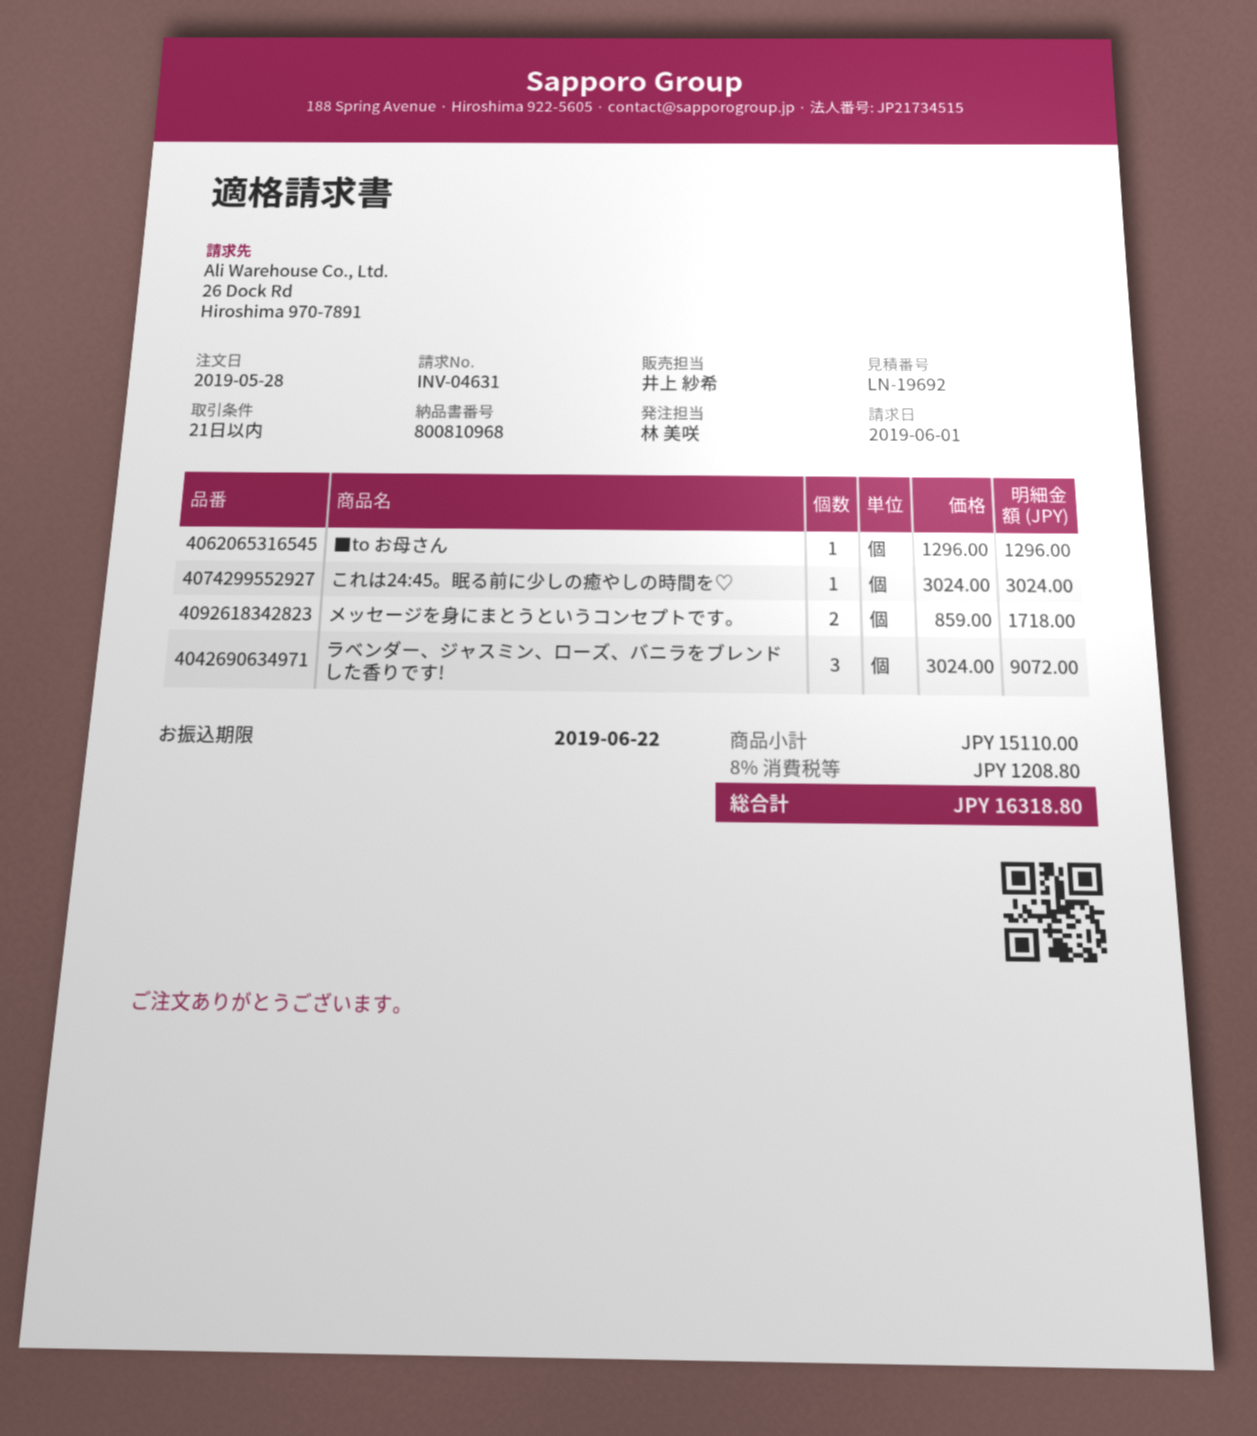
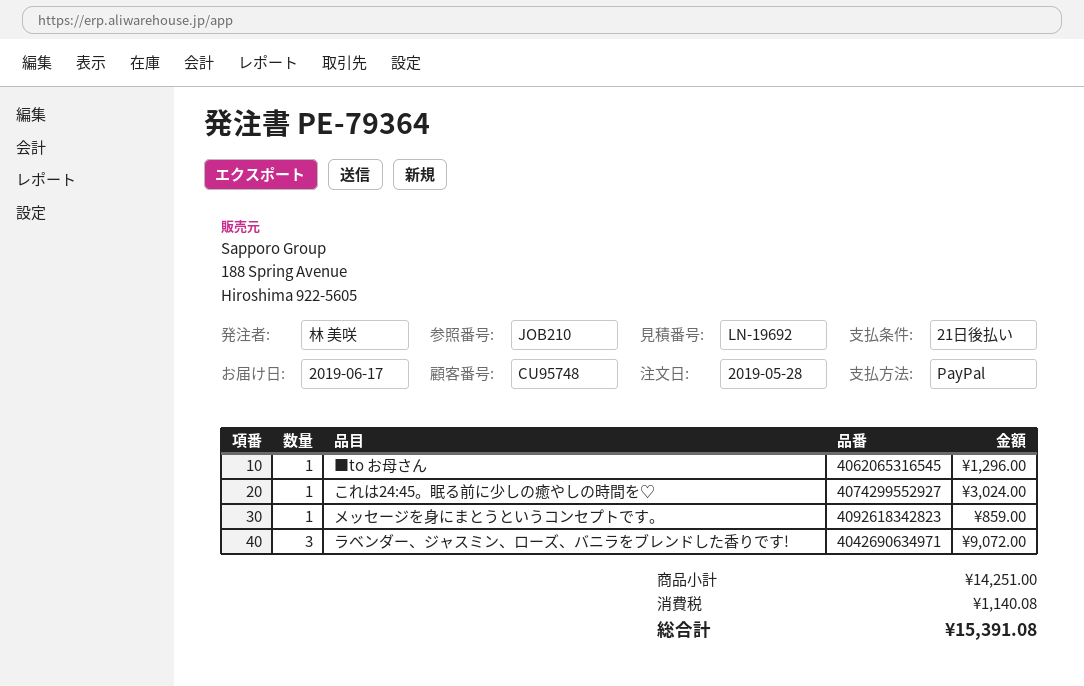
メッセージを身にまとうというコンセプトです。: 2 for 1718.00 -> 1 for 859.00
subtotal: 15110.00 -> 14251.00
tax: 1208.80 -> 1140.08
total: 16318.80 -> 15391.08

